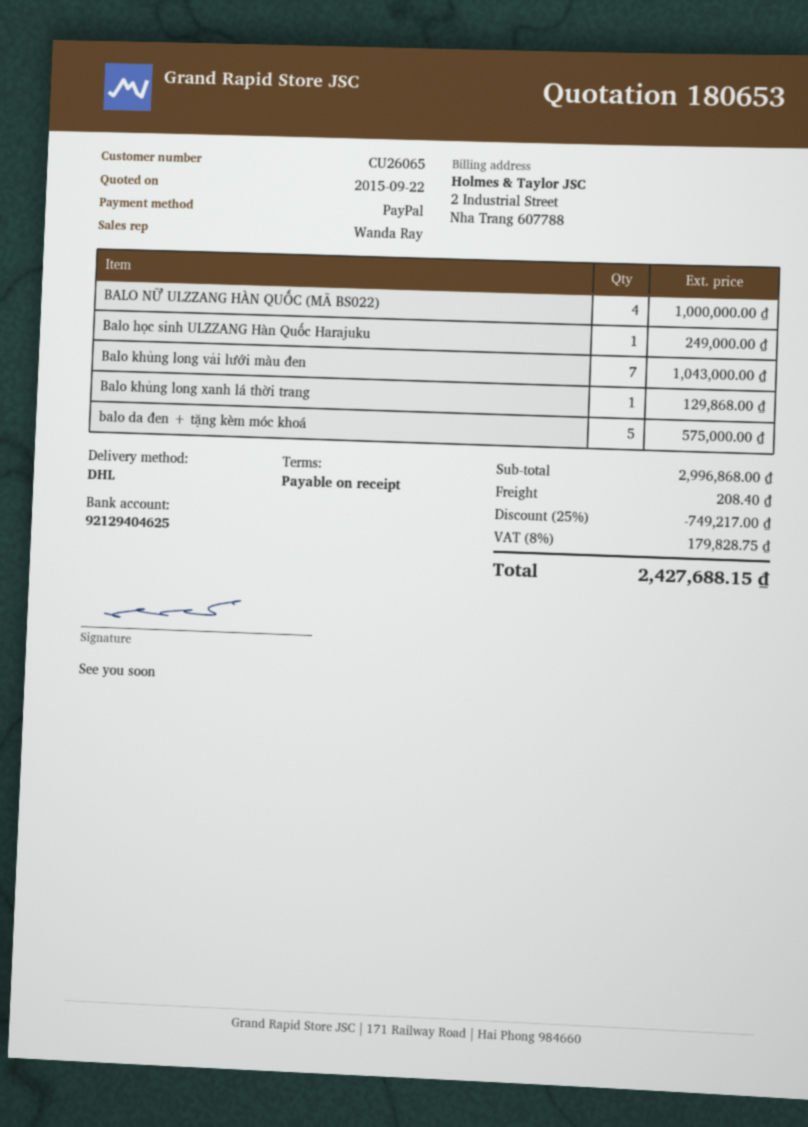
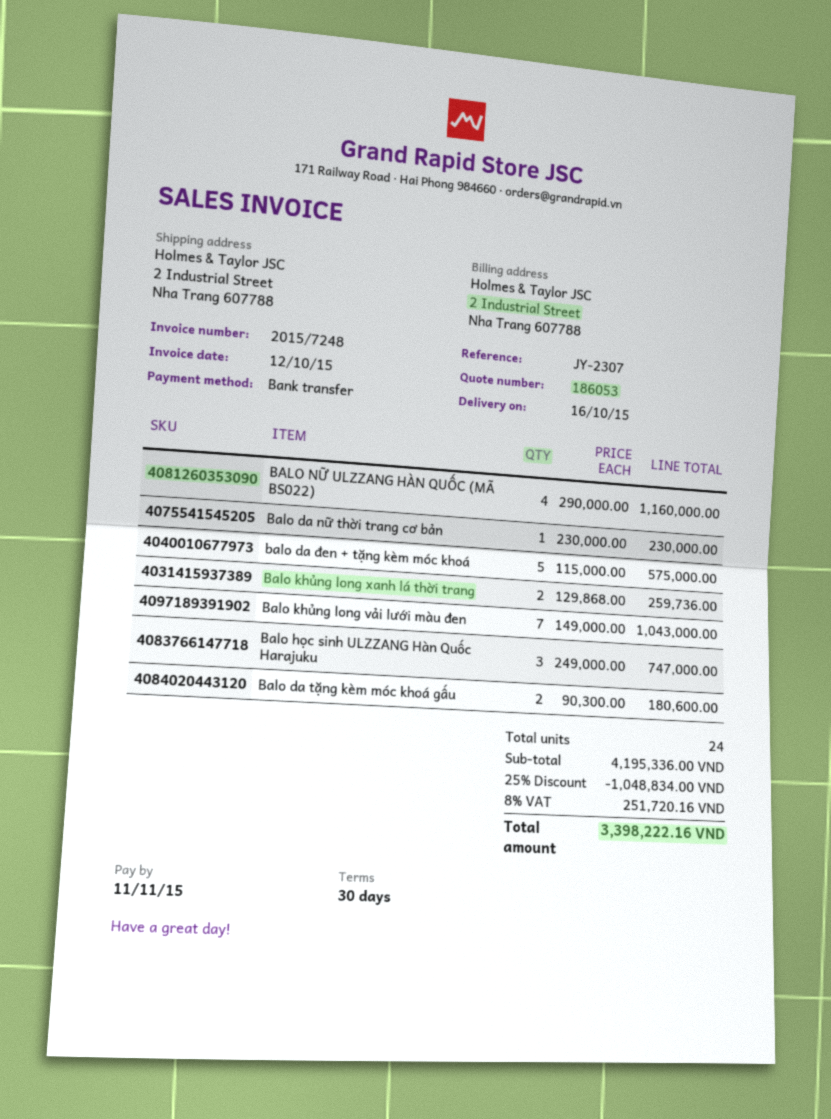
quote number: 180653 -> 186053
payment terms: on receipt -> 30 days
payment method: PayPal -> bank transfer
BALO NỮ ULZZANG HÀN QUỐC (MÃ BS022): 4 for 1000000.00 -> 4 for 1160000.00
Balo học sinh ULZZANG Hàn Quốc Harajuku: 1 for 249000.00 -> 3 for 747000.00
Balo khủng long xanh lá thời trang: 1 for 129868.00 -> 2 for 259736.00
Balo da nữ thời trang cơ bản: none -> 1 for 230000.00
Balo da tặng kèm móc khoá gấu: none -> 2 for 180600.00
subtotal: 2996868.00 -> 4195336.00
discount: 25% = 749217.00 -> 25% = 1048834.00
shipping: 208.40 -> none
tax: 8% = 179828.75 -> 8% = 251720.16
total: 2427688.15 -> 3398222.16

